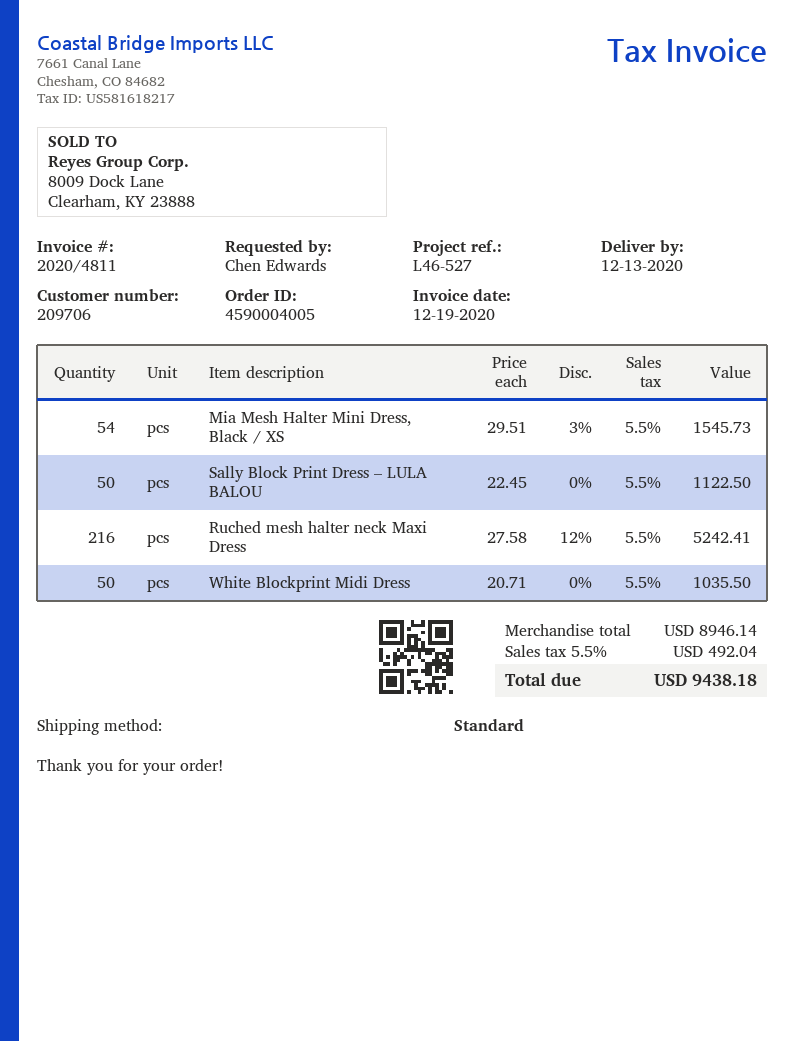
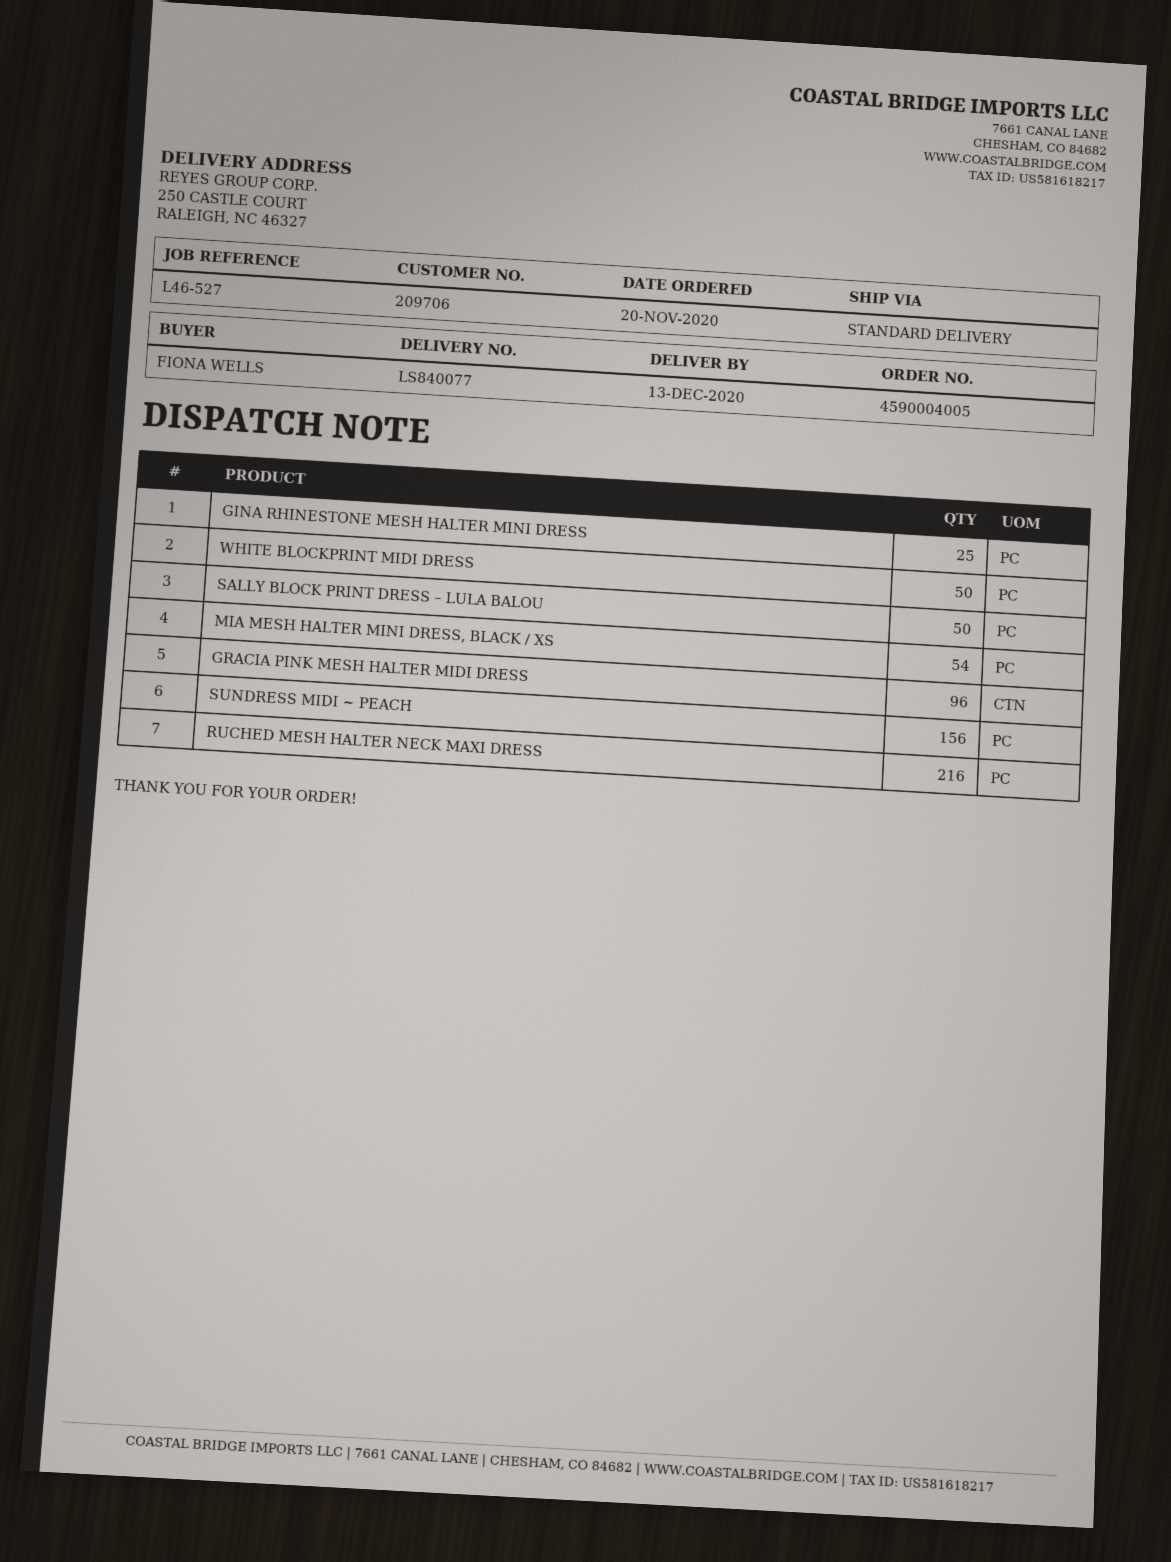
ordered by: Chen Edwards -> FIONA WELLS
GINA RHINESTONE MESH HALTER MINI DRESS: none -> 25
GRACIA PINK MESH HALTER MIDI DRESS: none -> 96
SUNDRESS MIDI ~ PEACH: none -> 156

